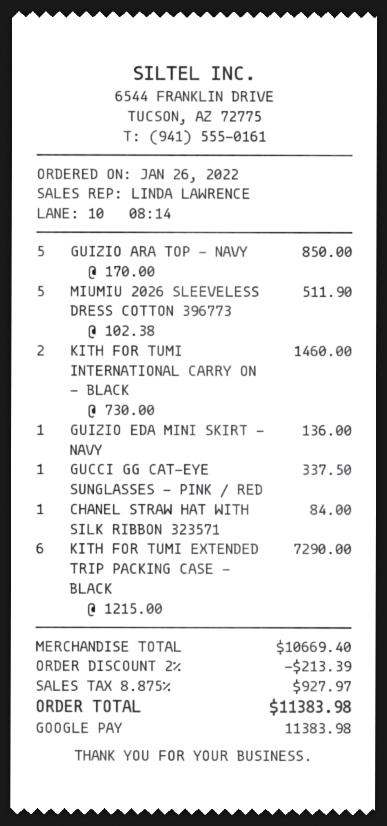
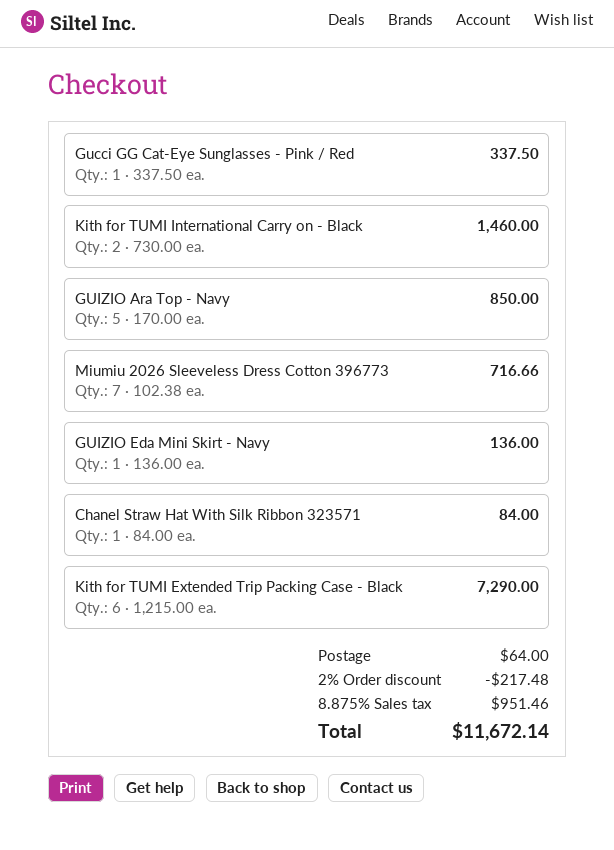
MIUMIU 2026 SLEEVELESS DRESS COTTON 396773: 5 x 102.38 = 511.90 -> 7 x 102.38 = 716.66
discount: 2% = 213.39 -> 2% = 217.48
shipping: none -> 64.00
tax: 8.875% = 927.97 -> 8.875% = 951.46
total: 11383.98 -> 11672.14

